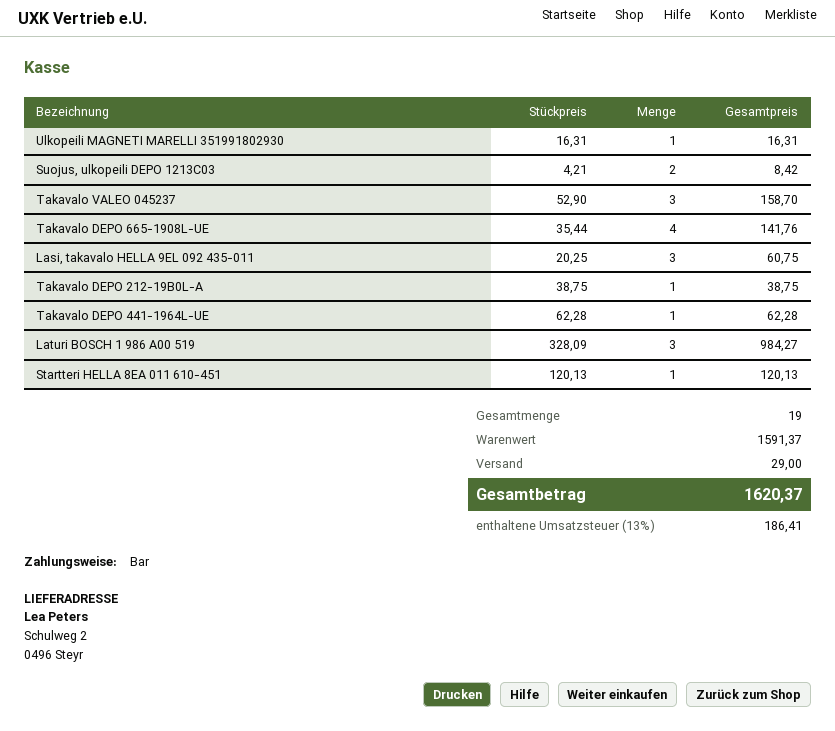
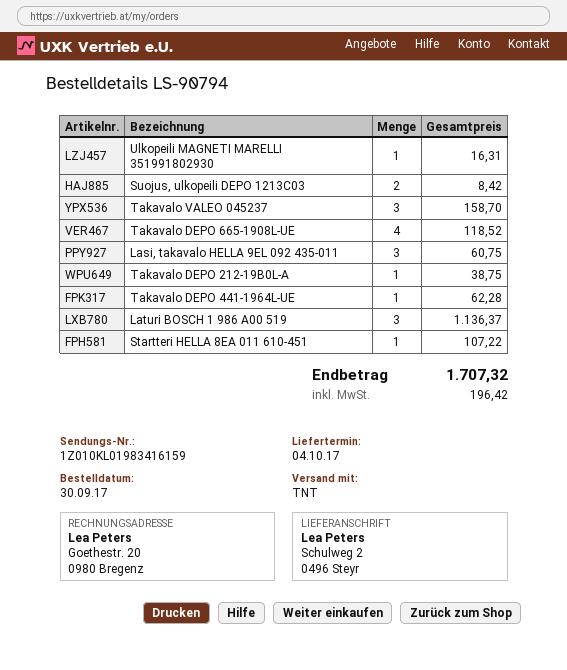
Takavalo DEPO 665-1908L-UE: 4 for 141.76 -> 4 for 118.52
Laturi BOSCH 1 986 A00 519: 3 for 984.27 -> 3 for 1136.37
Startteri HELLA 8EA 011 610-451: 1 for 120.13 -> 1 for 107.22
shipping: 29.00 -> none
tax: 186.41 -> 196.42
total: 1620.37 -> 1707.32

